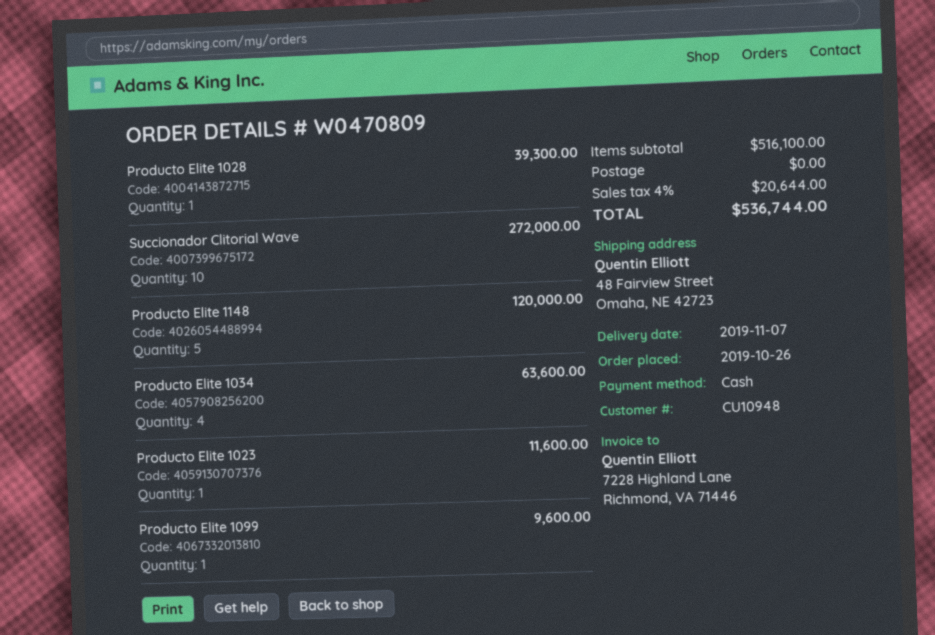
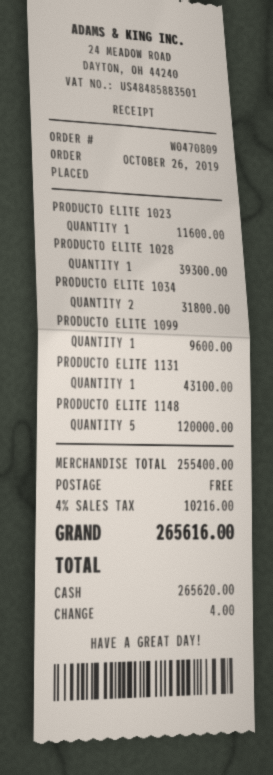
Succionador Clitorial Wave: 10 for 272000.00 -> none
Producto Elite 1034: 4 for 63600.00 -> 2 for 31800.00
PRODUCTO ELITE 1131: none -> 1 for 43100.00
subtotal: 516100.00 -> 255400.00
tax: 4% = 20644.00 -> 4% = 10216.00
total: 536744.00 -> 265616.00

